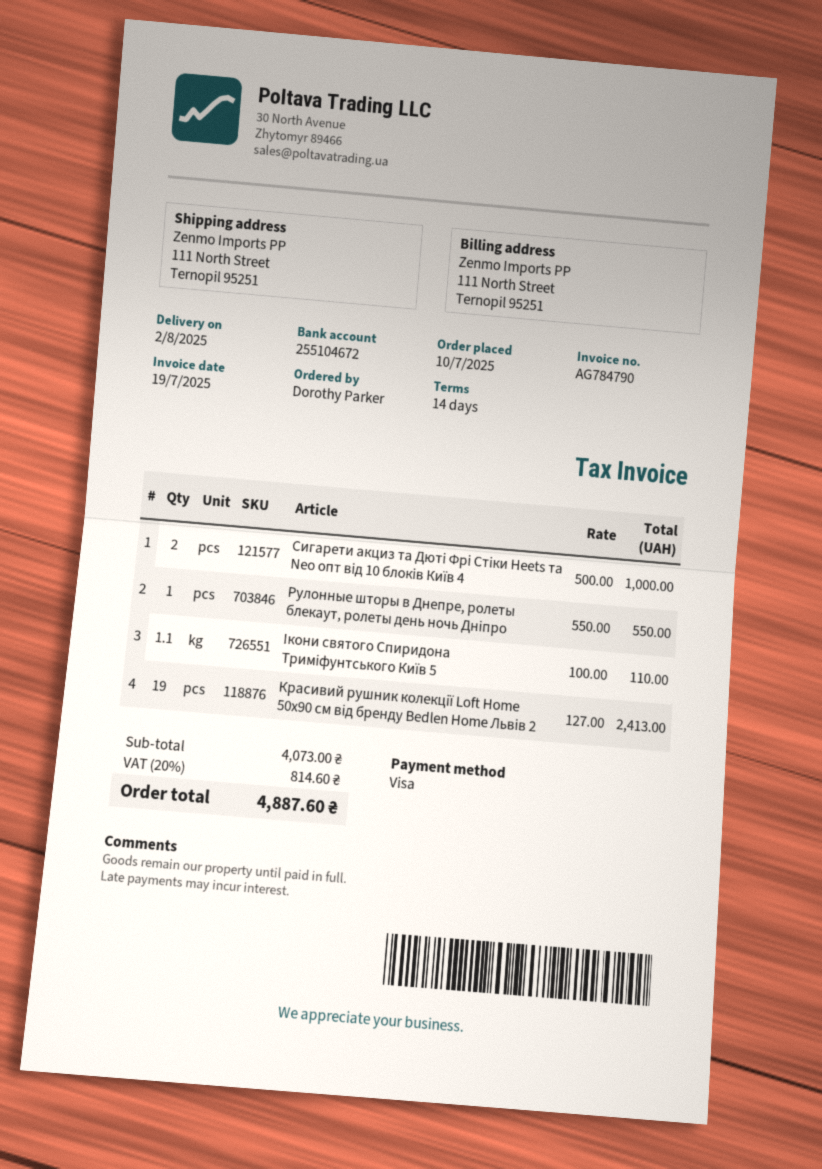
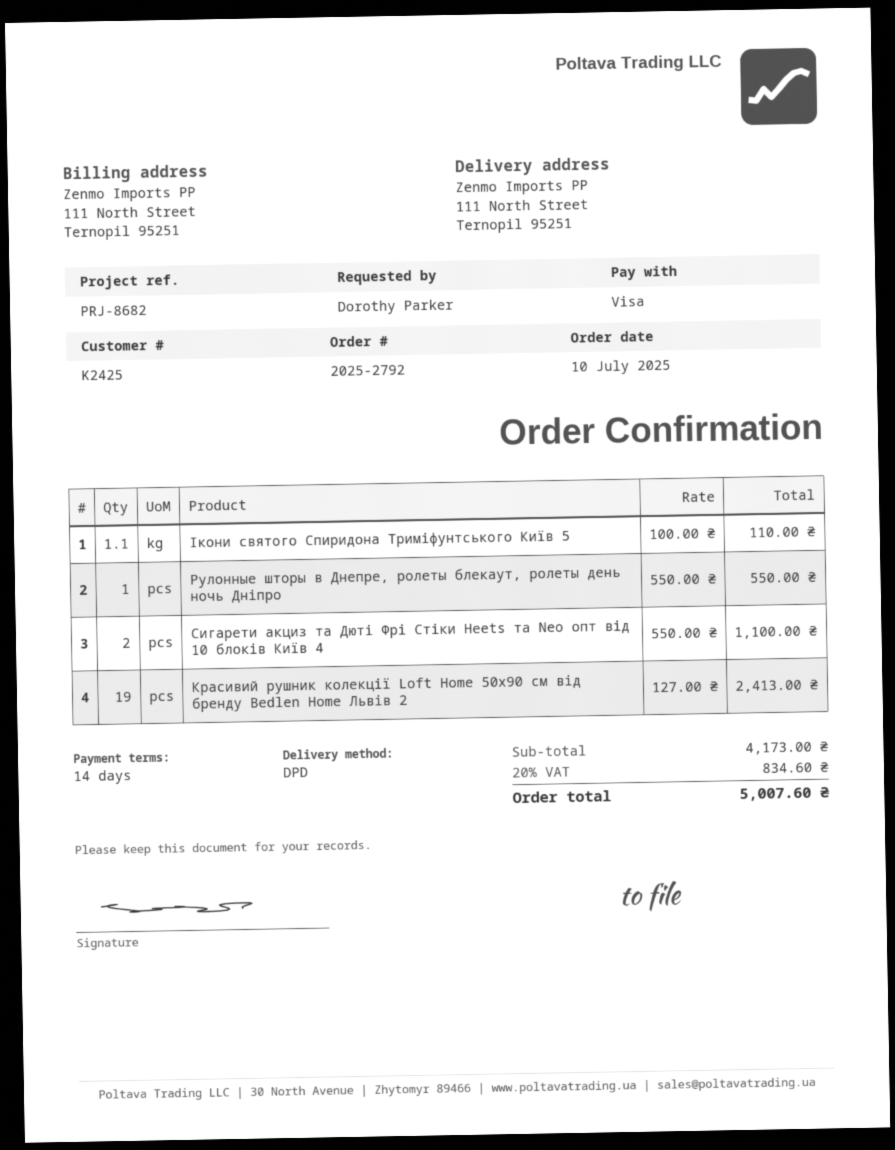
Сигарети акциз та Дюті Фрі Стіки Heets та Neo опт від 10 блоків Київ 4: 2 x 500.00 = 1000.00 -> 2 x 550.00 = 1100.00
subtotal: 4073.00 -> 4173.00
tax: 20% = 814.60 -> 20% = 834.60
total: 4887.60 -> 5007.60

